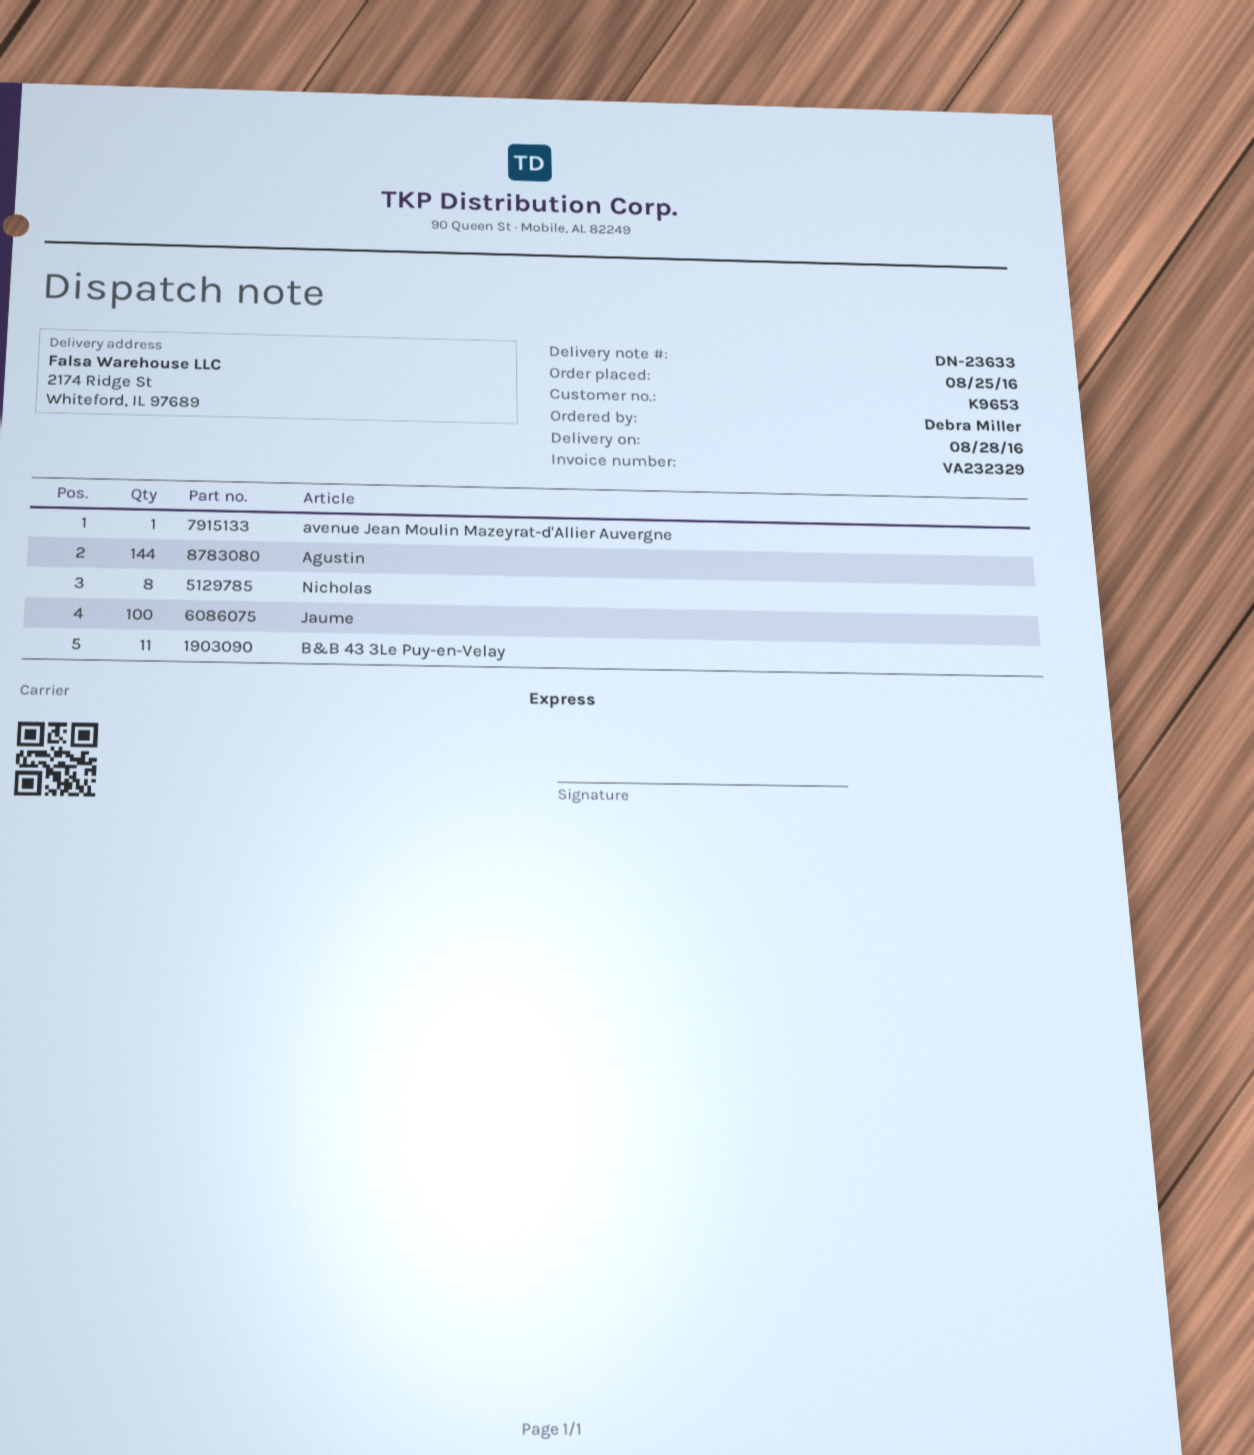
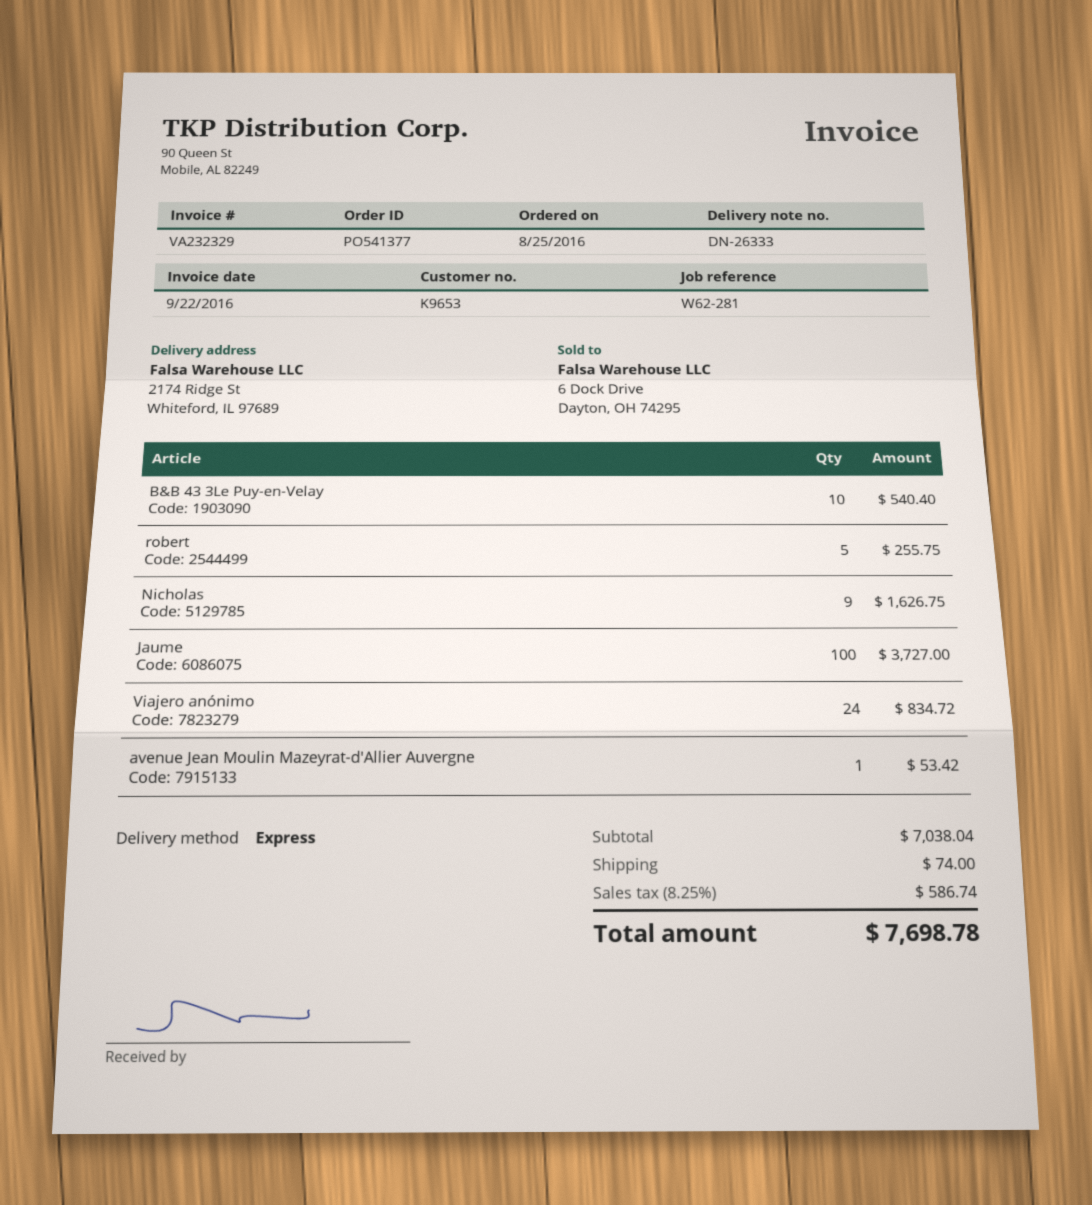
delivery note number: DN-23633 -> DN-26333
Agustin: 144 -> none
Nicholas: 8 -> 9
B&B 43 3Le Puy-en-Velay: 11 -> 10
robert: none -> 5
Viajero anónimo: none -> 24

